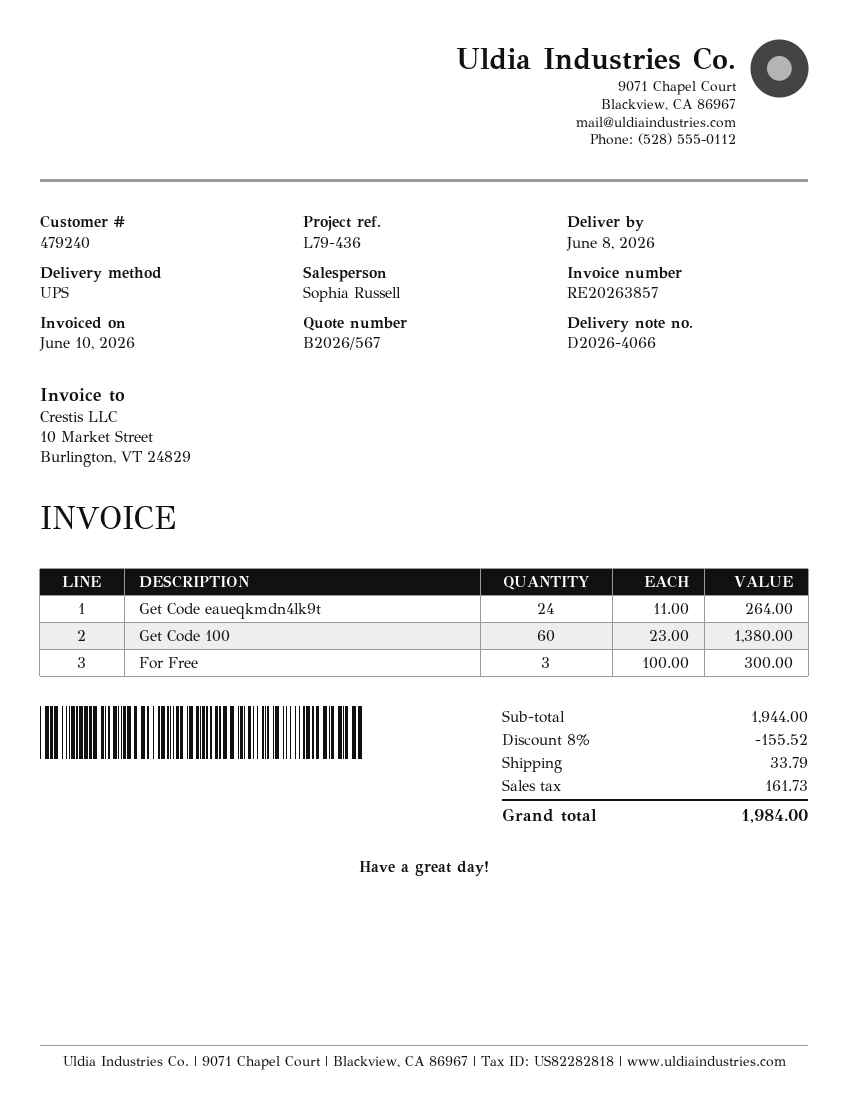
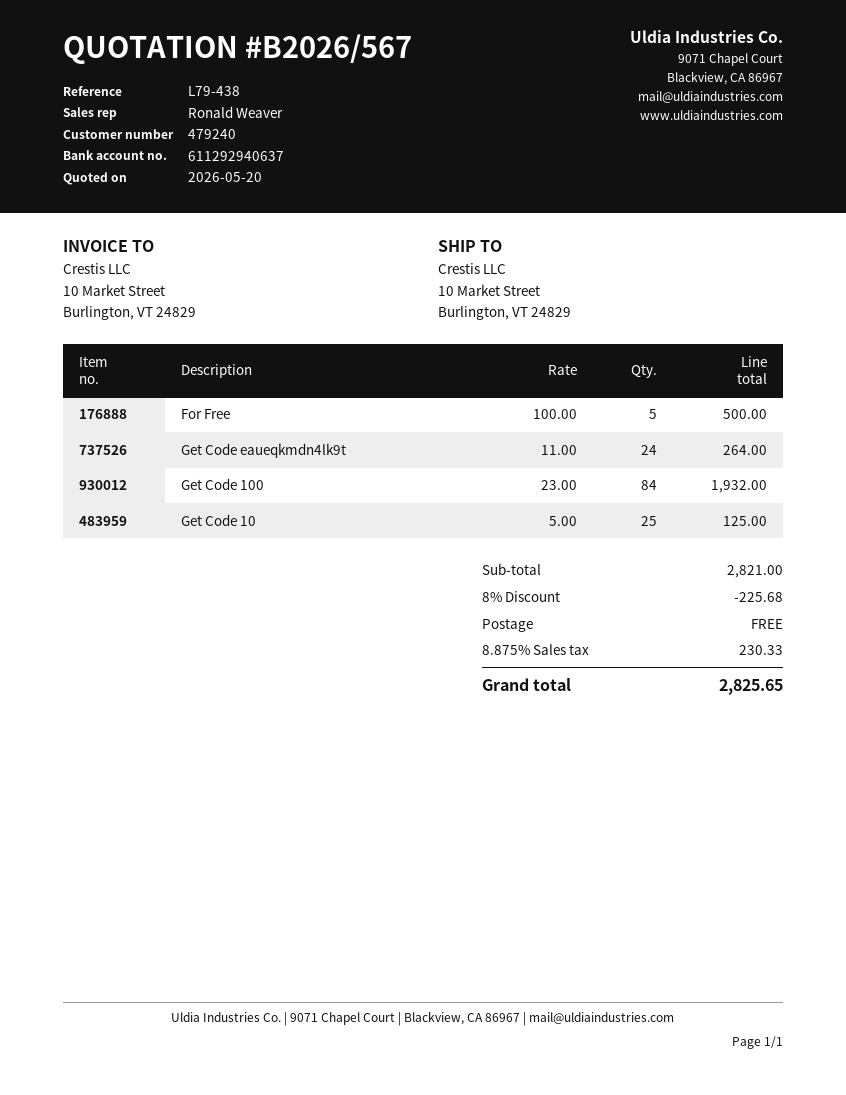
reference: L79-436 -> L79-438
sales rep: Sophia Russell -> Ronald Weaver
Get Code 100: 60 x 23.00 = 1380.00 -> 84 x 23.00 = 1932.00
For Free: 3 x 100.00 = 300.00 -> 5 x 100.00 = 500.00
Get Code 10: none -> 25 x 5.00 = 125.00
subtotal: 1944.00 -> 2821.00
discount: 8% = 155.52 -> 8% = 225.68
shipping: 33.79 -> 0.00
tax: 161.73 -> 230.33
total: 1984.00 -> 2825.65

